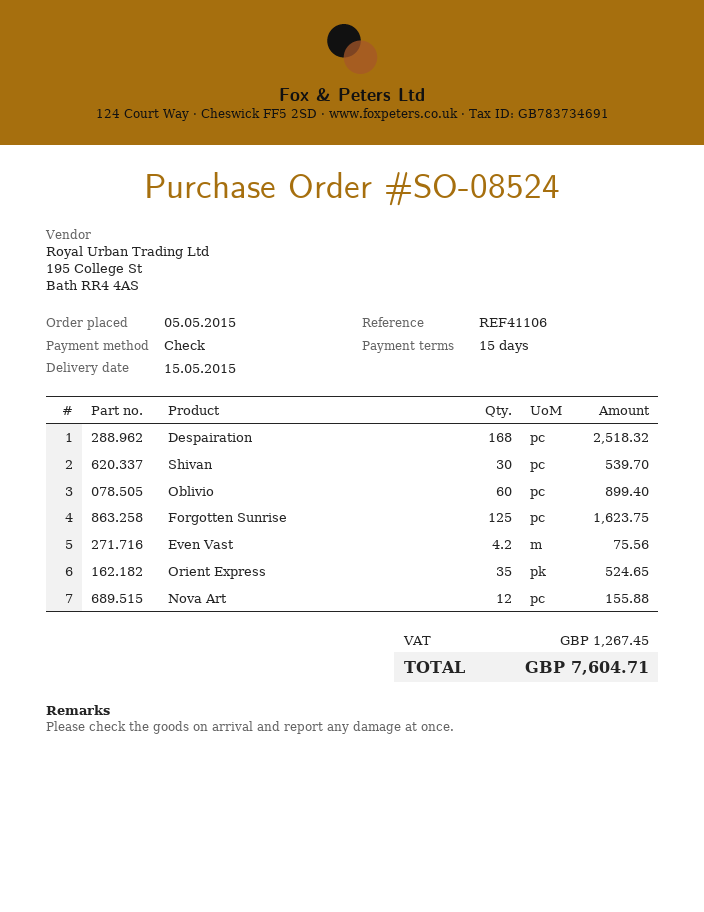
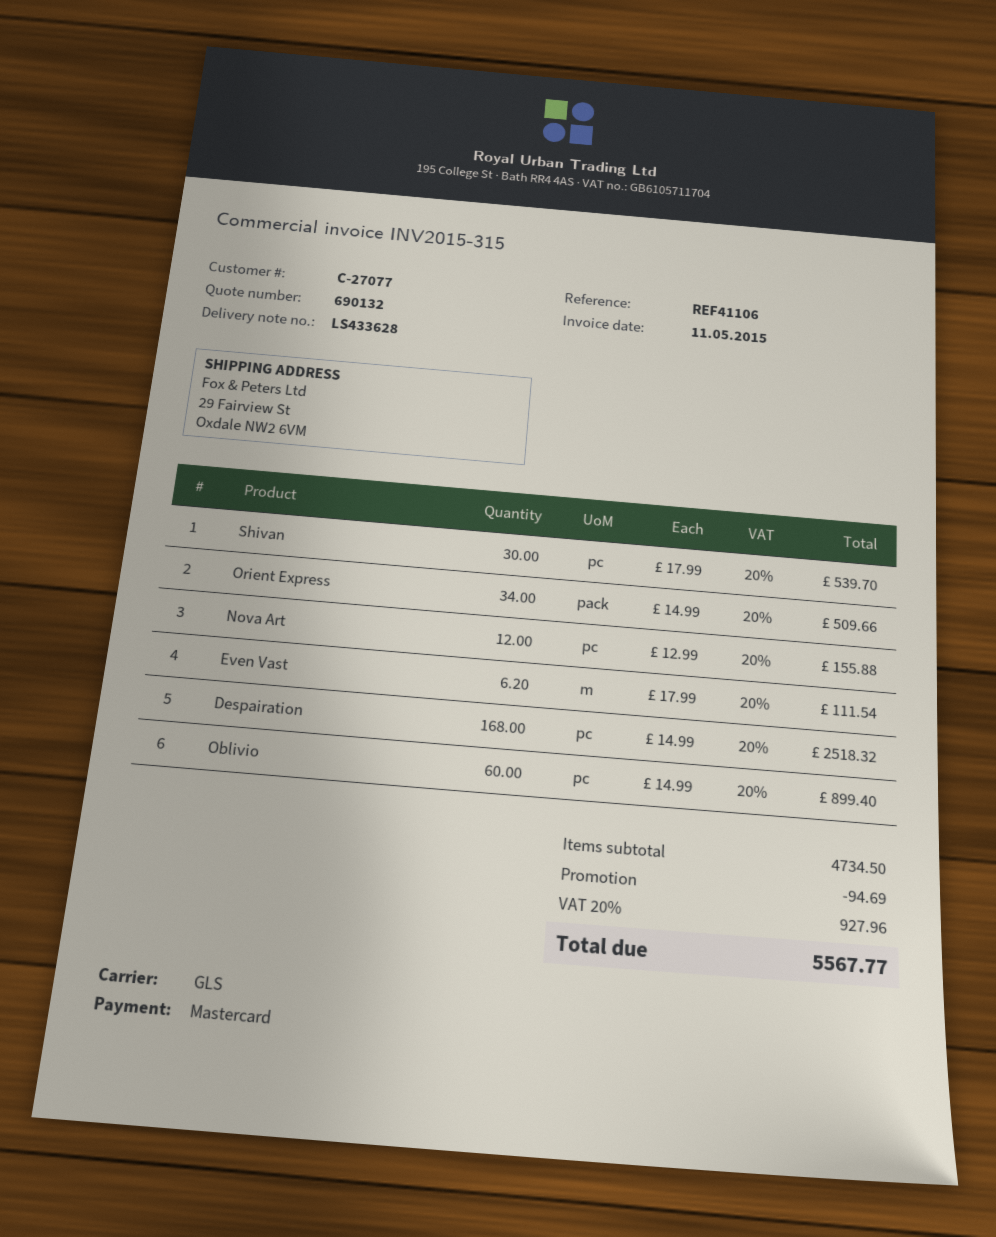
payment method: cheque -> Mastercard
Forgotten Sunrise: 125 for 1623.75 -> none
Even Vast: 4.2 for 75.56 -> 6.2 for 111.54
Orient Express: 35 for 524.65 -> 34 for 509.66
discount: none -> 94.69
tax: 1267.45 -> 927.96
total: 7604.71 -> 5567.77

